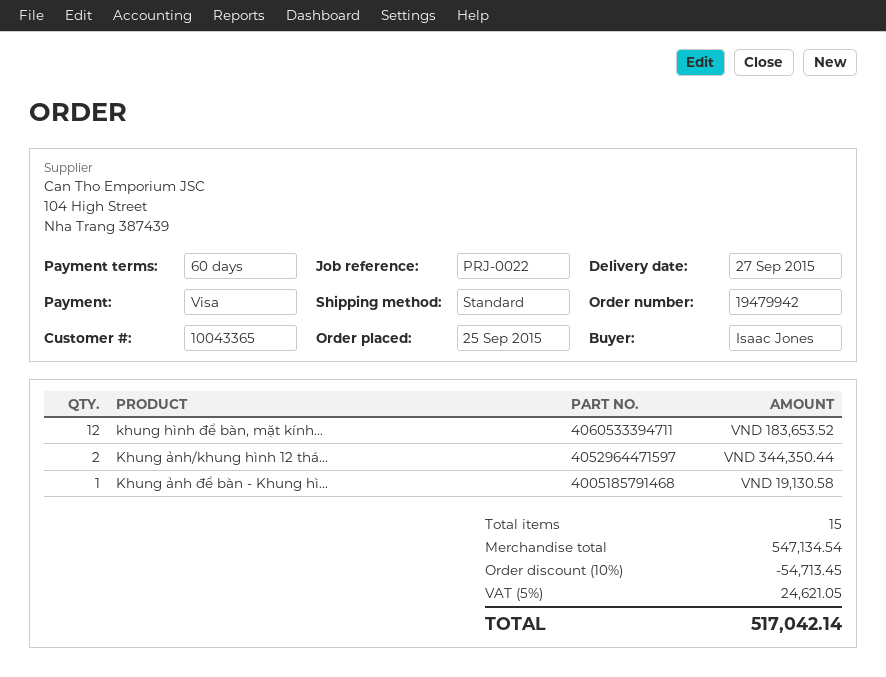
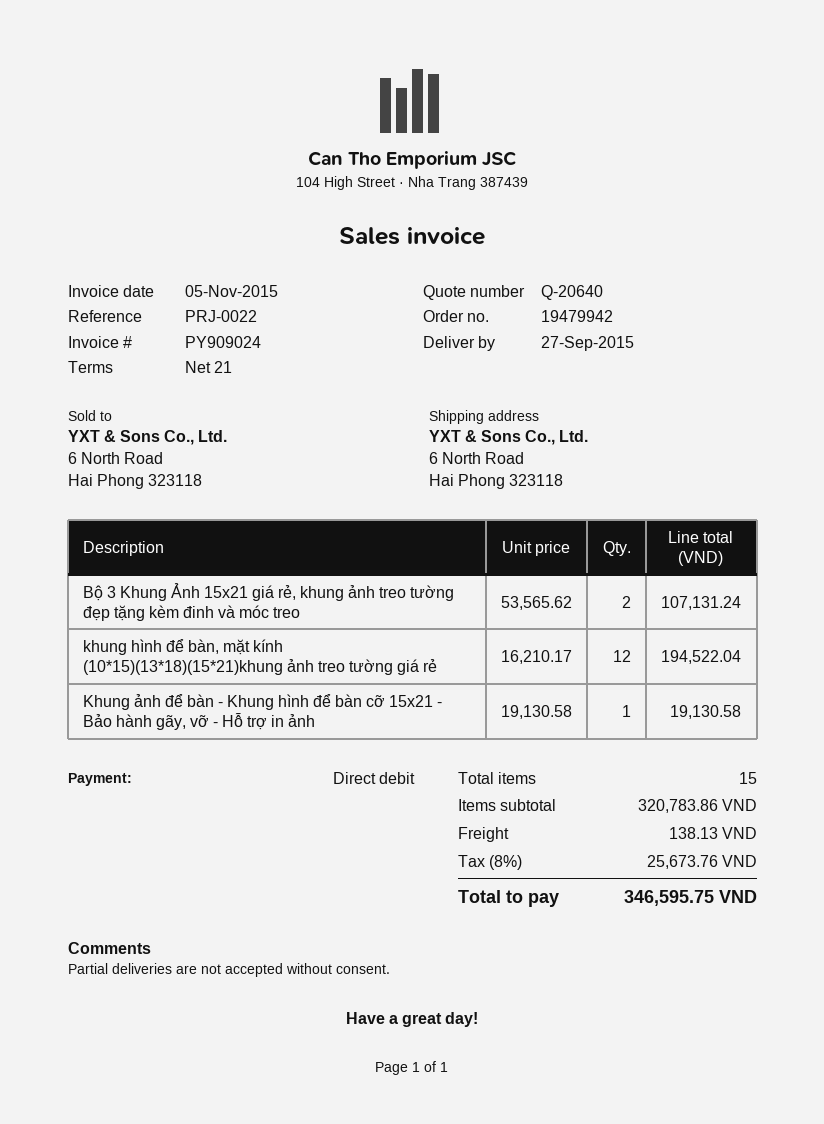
payment terms: 60 days -> 21 days
payment method: Visa -> direct debit
khung hình để bàn, mặt kính...: 12 for 183653.52 -> 12 for 194522.04
Khung ảnh/khung hình 12 thá...: 2 for 344350.44 -> none
Bộ 3 Khung Ảnh 15x21 giá rẻ, khung ảnh treo tường đẹp tặng kèm đinh và móc treo: none -> 2 for 107131.24
subtotal: 547134.54 -> 320783.86
discount: 10% = 54713.45 -> none
shipping: none -> 138.13
tax: 5% = 24621.05 -> 8% = 25673.76
total: 517042.14 -> 346595.75

